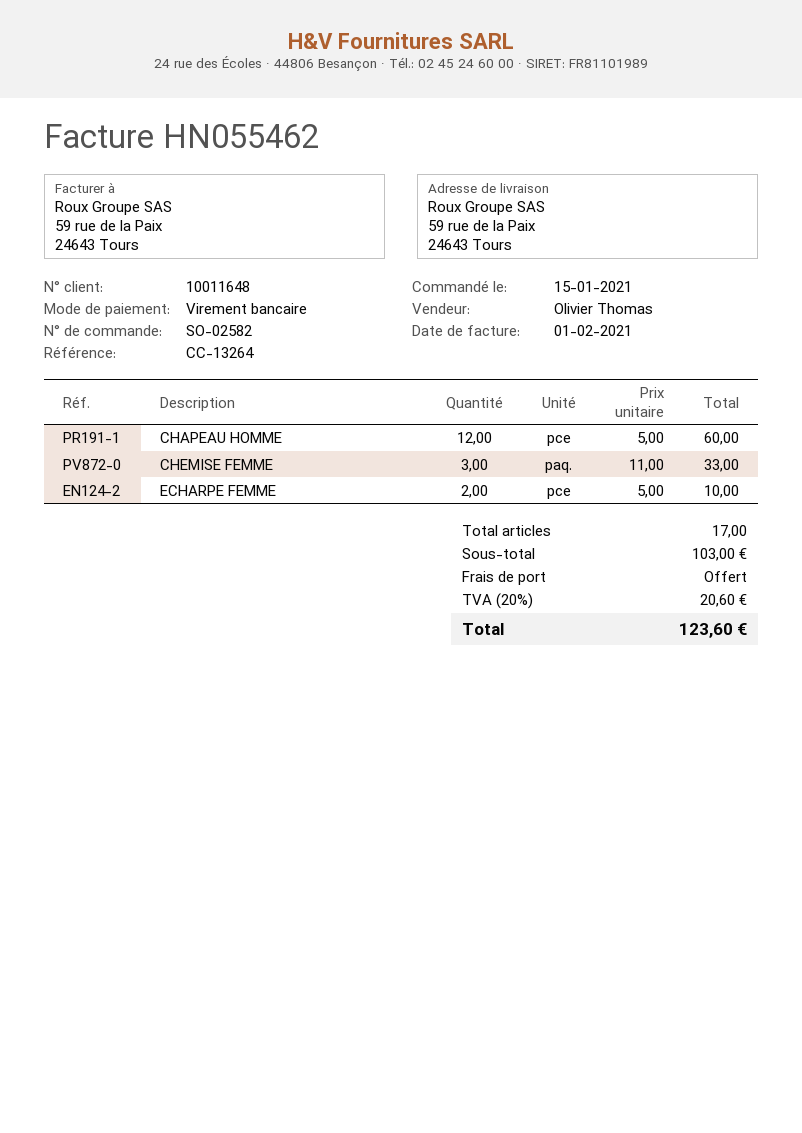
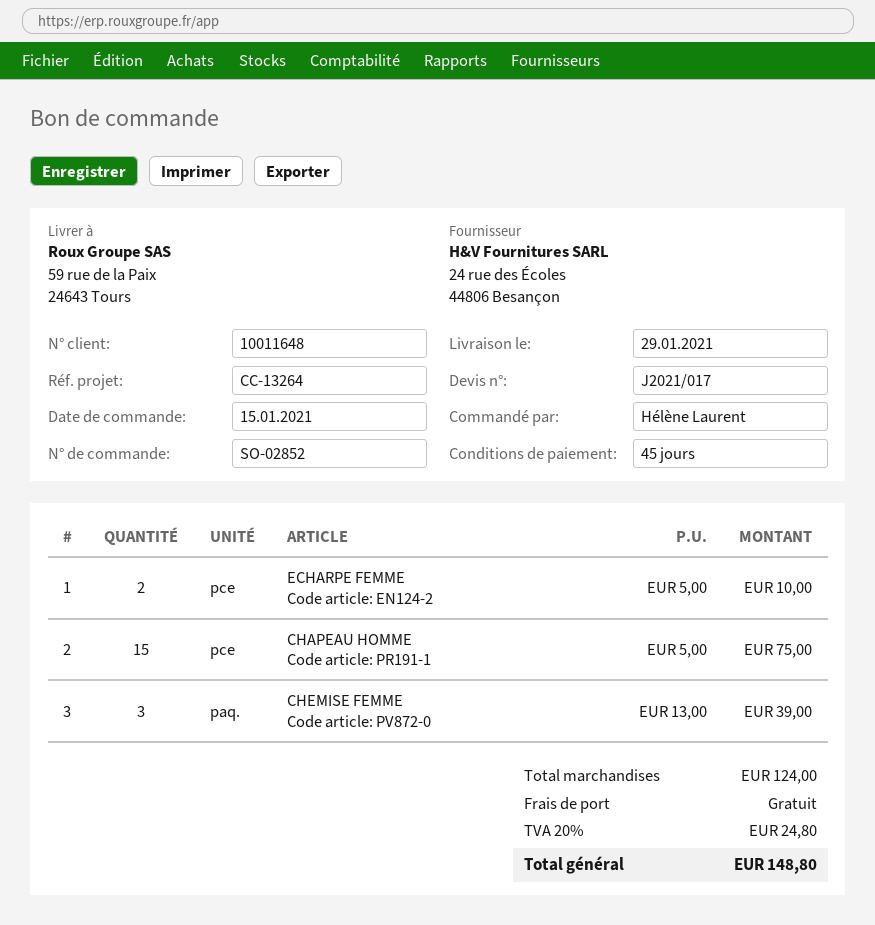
order number: SO-02582 -> SO-02852
CHAPEAU HOMME: 12 x 5.00 = 60.00 -> 15 x 5.00 = 75.00
CHEMISE FEMME: 3 x 11.00 = 33.00 -> 3 x 13.00 = 39.00
subtotal: 103.00 -> 124.00
tax: 20% = 20.60 -> 20% = 24.80
total: 123.60 -> 148.80

